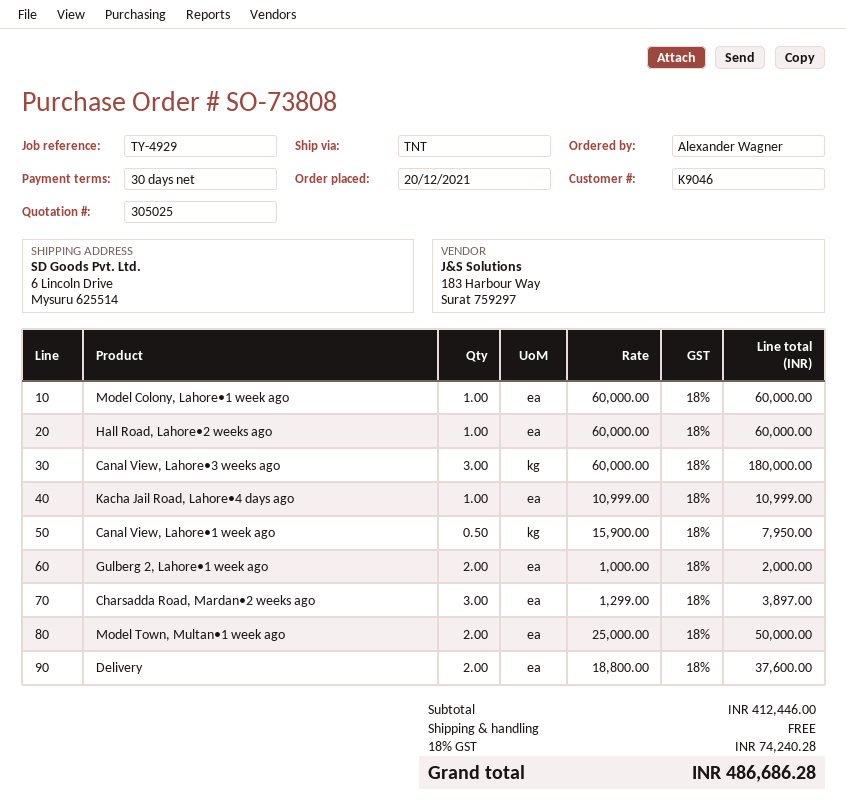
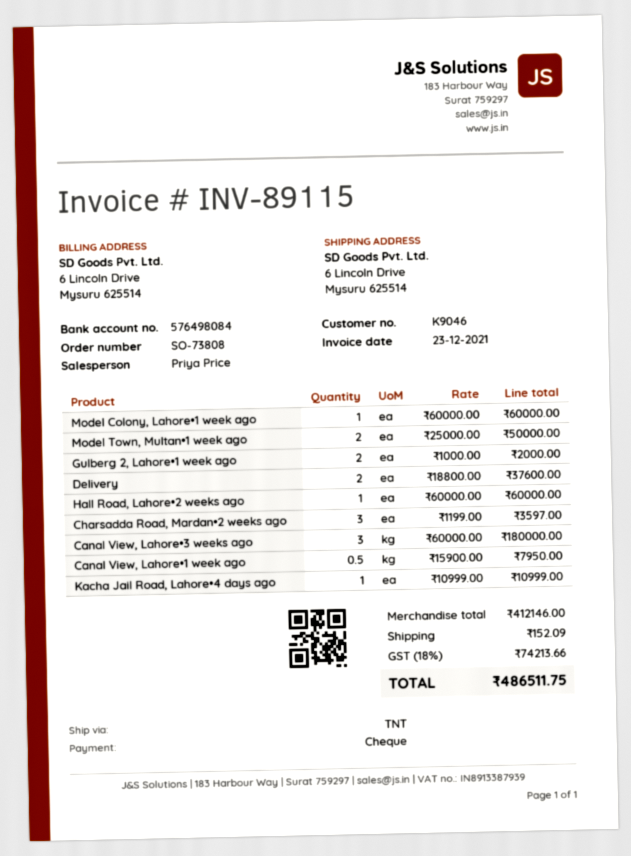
Charsadda Road, Mardan•2 weeks ago: 3 x 1299.00 = 3897.00 -> 3 x 1199.00 = 3597.00
subtotal: 412446.00 -> 412146.00
shipping: 0.00 -> 152.09
tax: 18% = 74240.28 -> 18% = 74213.66
total: 486686.28 -> 486511.75

